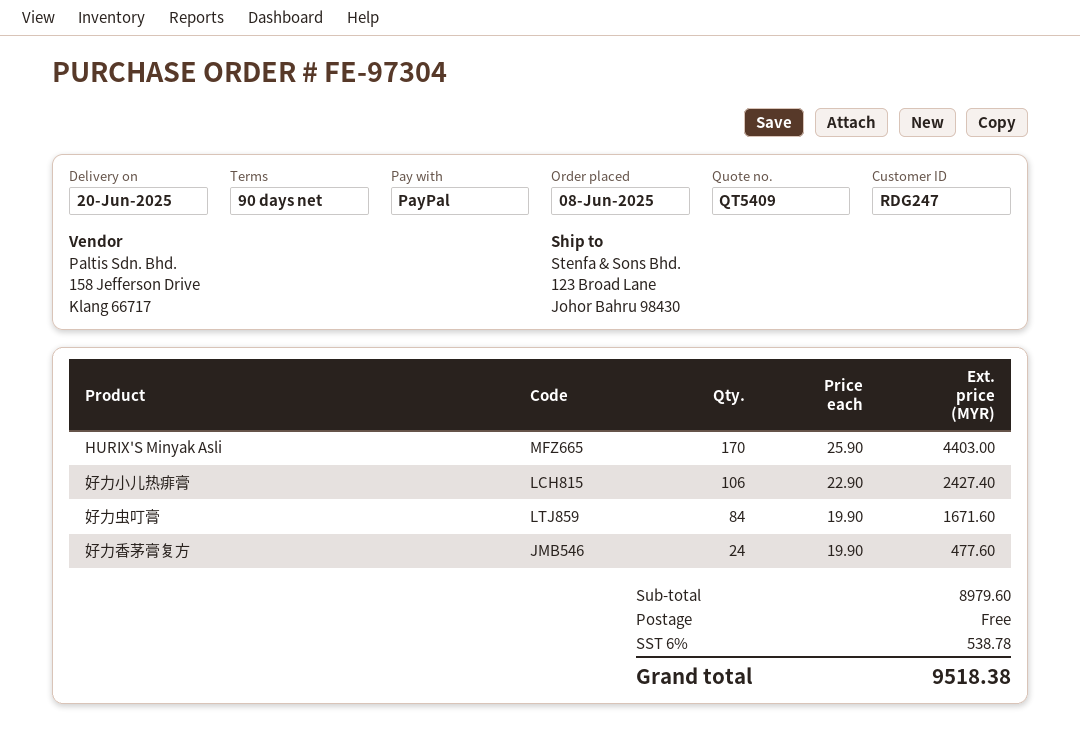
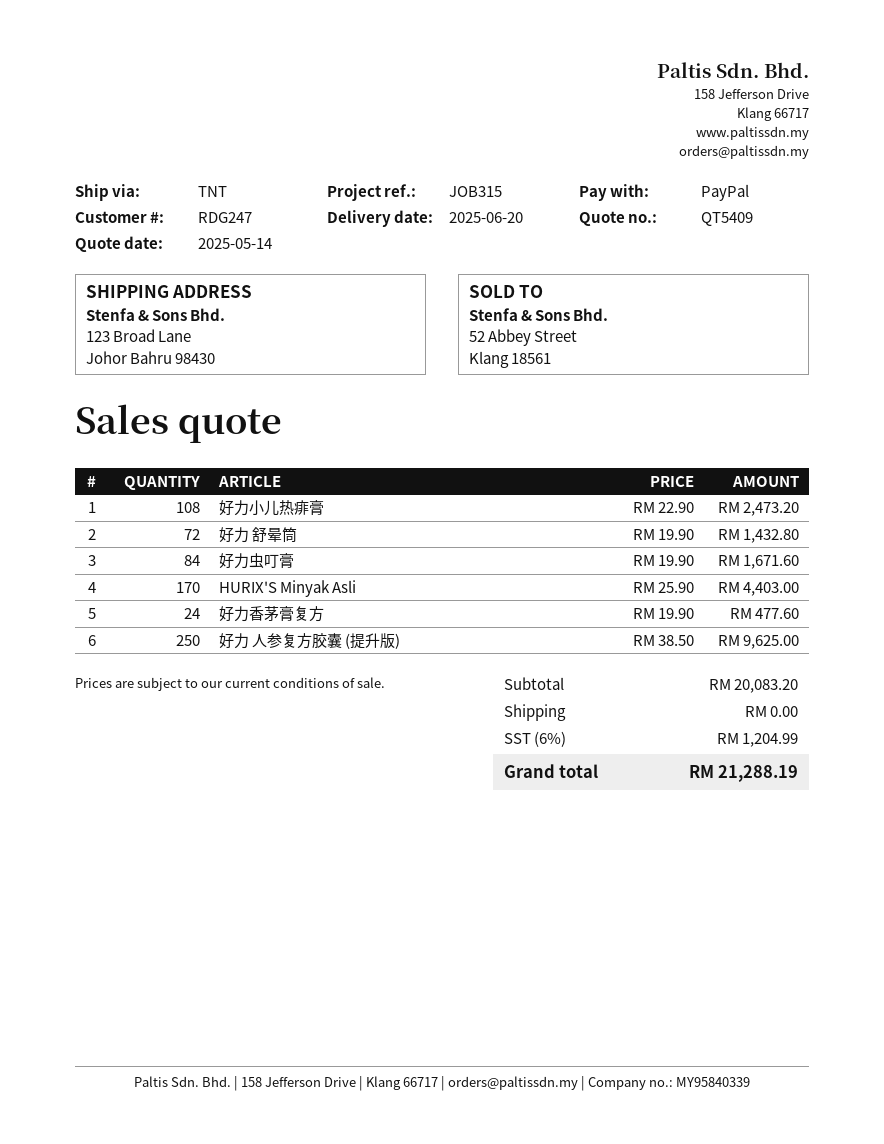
好力小儿热痱膏: 106 x 22.90 = 2427.40 -> 108 x 22.90 = 2473.20
好力 舒晕筒: none -> 72 x 19.90 = 1432.80
好力 人参复方胶囊 (提升版): none -> 250 x 38.50 = 9625.00
subtotal: 8979.60 -> 20083.20
tax: 6% = 538.78 -> 6% = 1204.99
total: 9518.38 -> 21288.19

